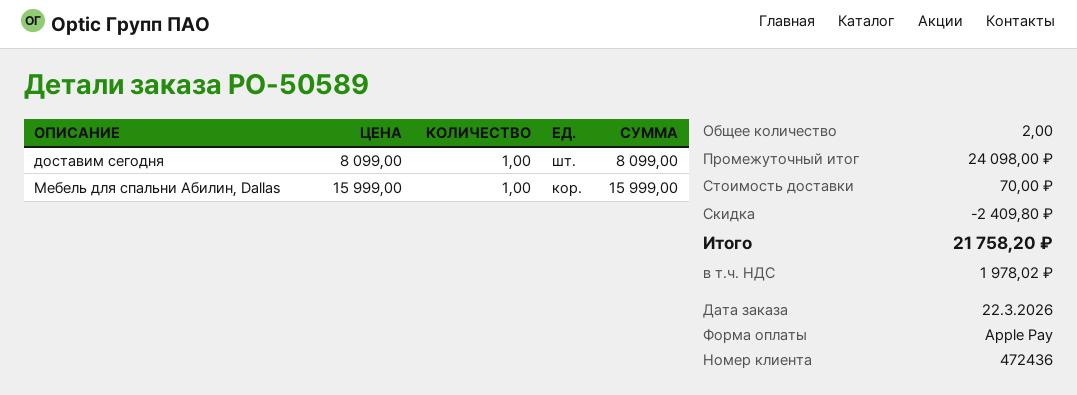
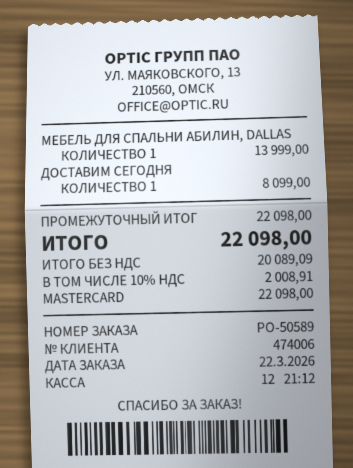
customer number: 472436 -> 474006
payment method: Apple Pay -> Mastercard
Мебель для спальни Абилин, Dallas: 1 for 15999.00 -> 1 for 13999.00
subtotal: 24098.00 -> 22098.00
discount: 2409.80 -> none
shipping: 70.00 -> none
tax: 1978.02 -> 2008.91
total: 21758.20 -> 22098.00

